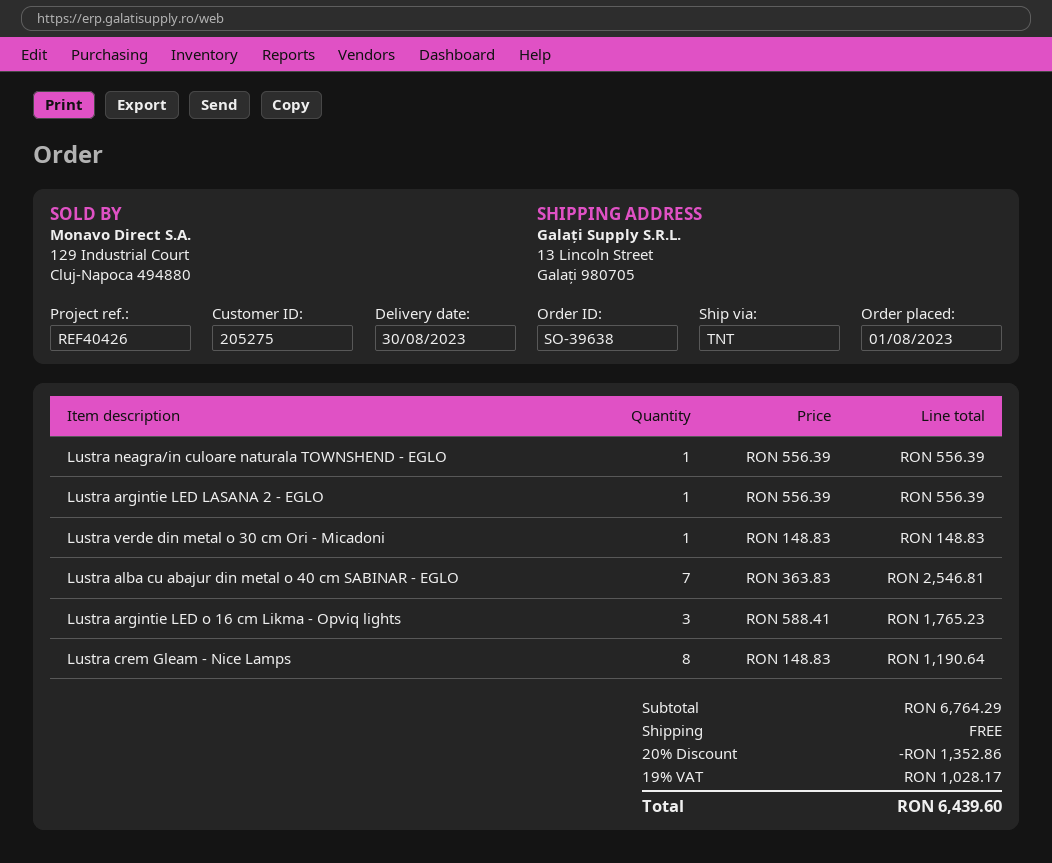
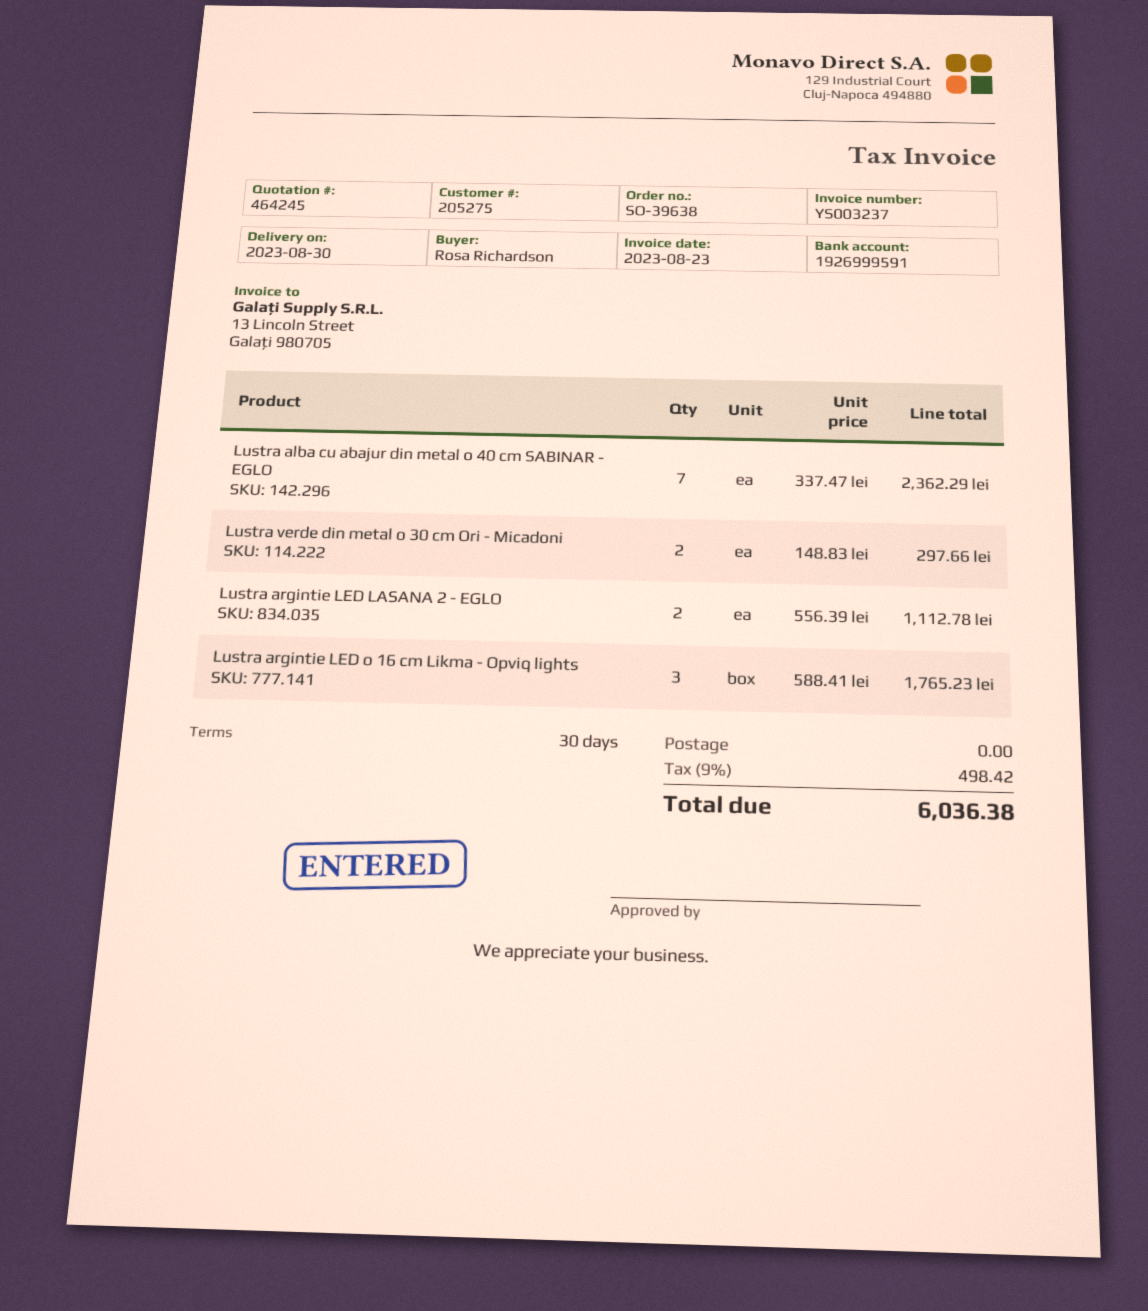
Lustra neagra/in culoare naturala TOWNSHEND - EGLO: 1 x 556.39 = 556.39 -> none
Lustra argintie LED LASANA 2 - EGLO: 1 x 556.39 = 556.39 -> 2 x 556.39 = 1112.78
Lustra verde din metal o 30 cm Ori - Micadoni: 1 x 148.83 = 148.83 -> 2 x 148.83 = 297.66
Lustra alba cu abajur din metal o 40 cm SABINAR - EGLO: 7 x 363.83 = 2546.81 -> 7 x 337.47 = 2362.29
Lustra crem Gleam - Nice Lamps: 8 x 148.83 = 1190.64 -> none
discount: 20% = 1352.86 -> none
tax: 19% = 1028.17 -> 9% = 498.42
total: 6439.60 -> 6036.38

